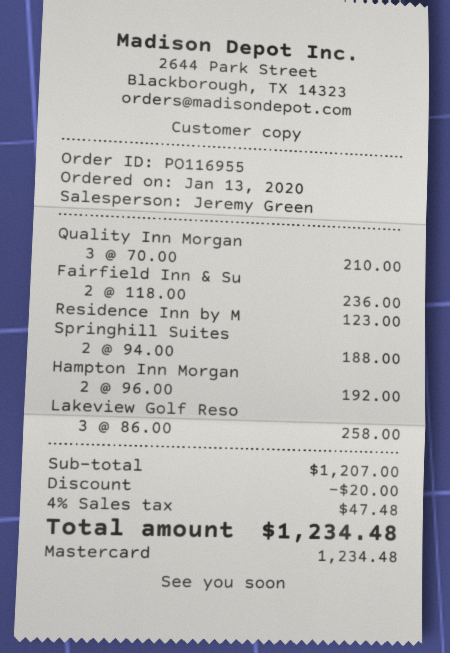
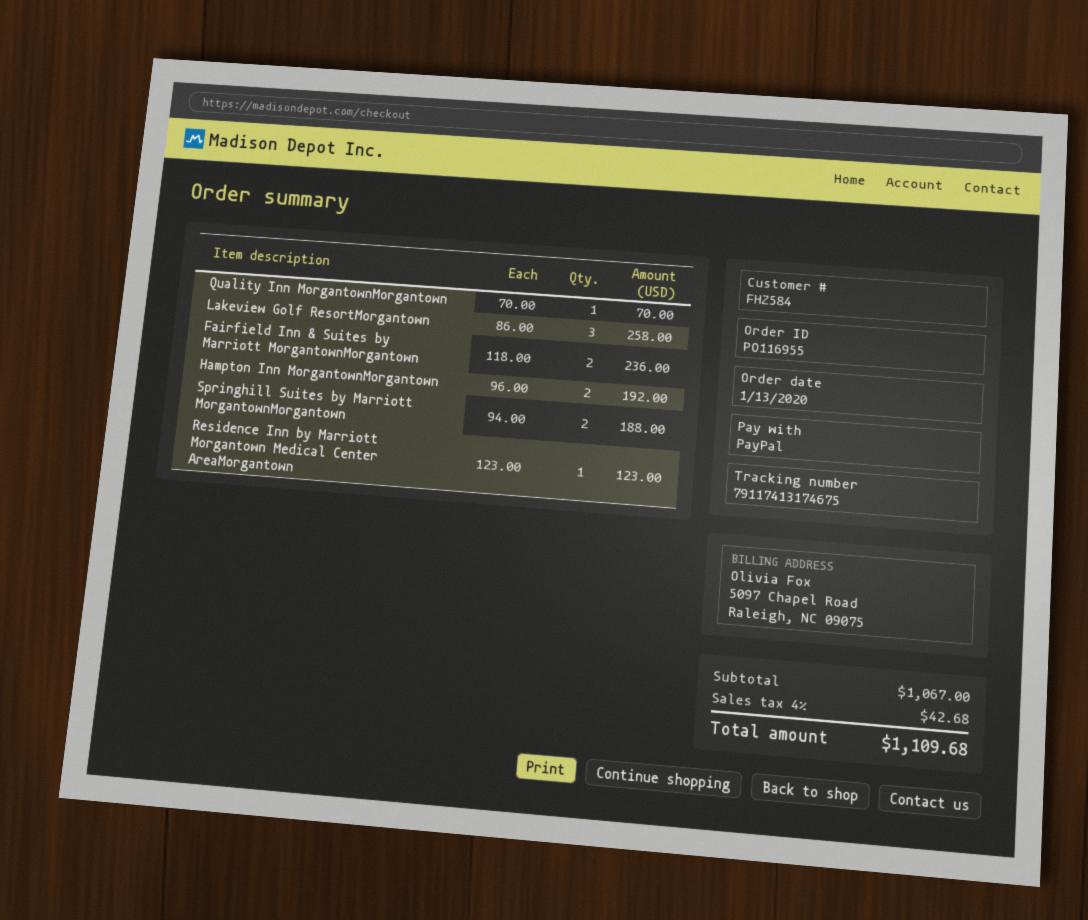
payment method: Mastercard -> PayPal
Quality Inn Morgan: 3 x 70.00 = 210.00 -> 1 x 70.00 = 70.00
subtotal: 1207.00 -> 1067.00
discount: 20.00 -> none
tax: 4% = 47.48 -> 4% = 42.68
total: 1234.48 -> 1109.68

